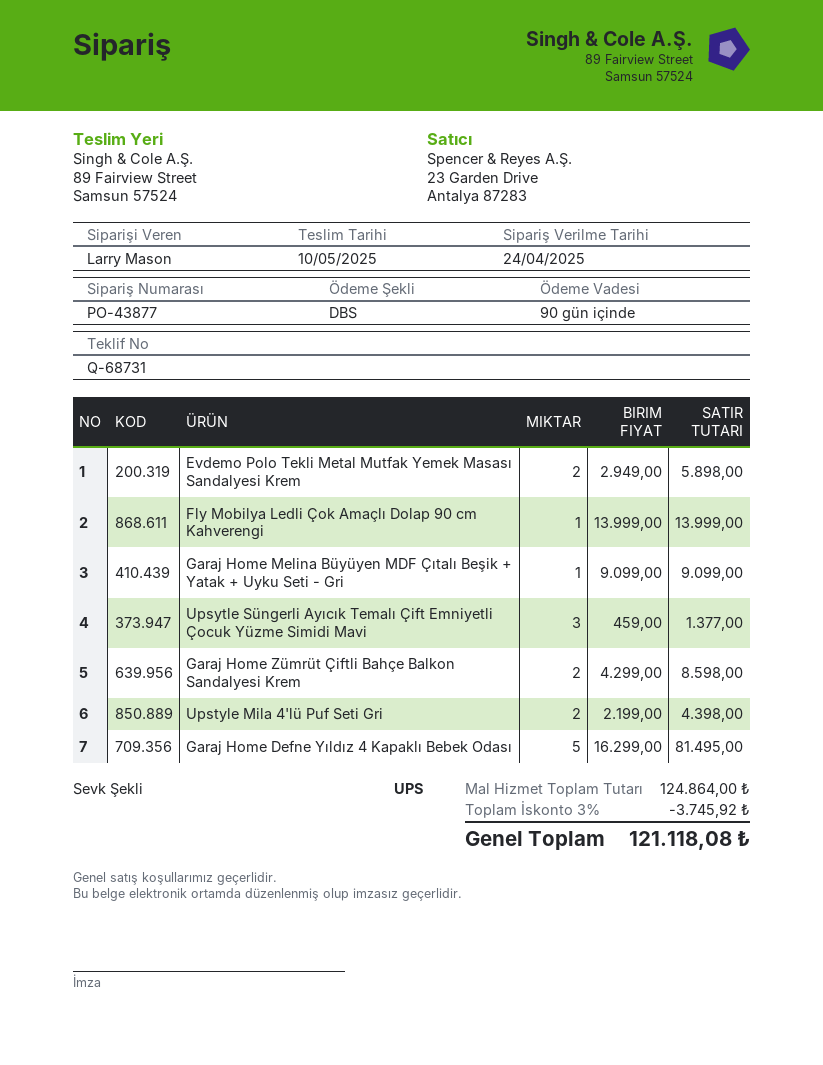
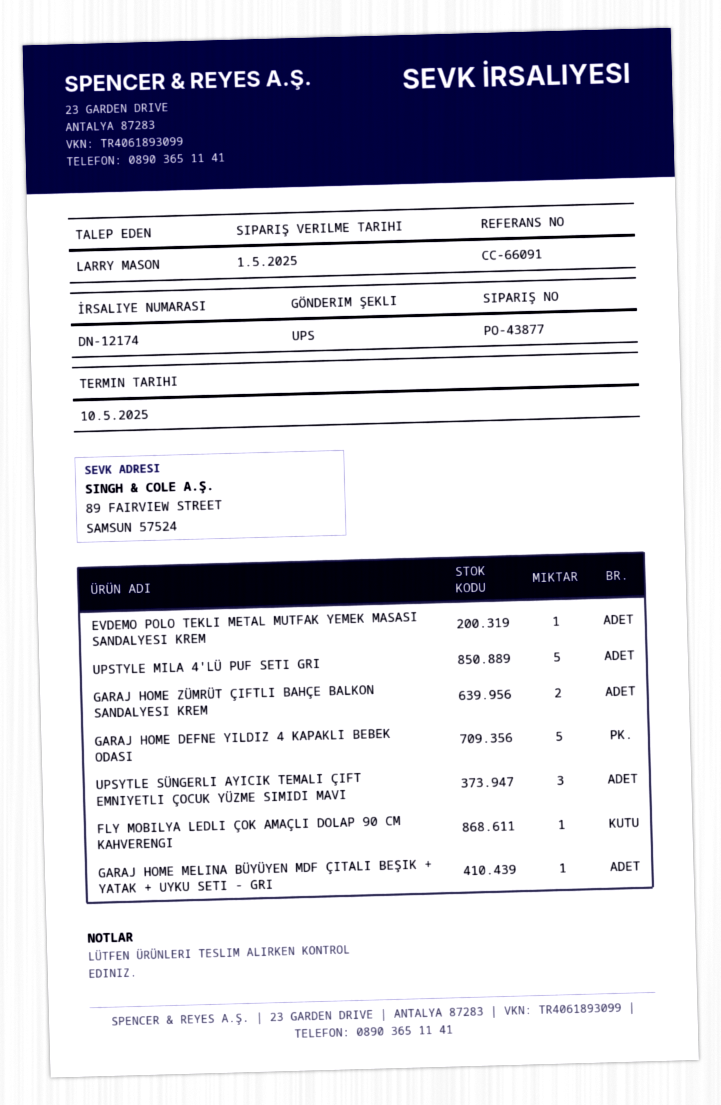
order date: 2025-04-24 -> 2025-05-01
Evdemo Polo Tekli Metal Mutfak Yemek Masası Sandalyesi Krem: 2 -> 1
Upstyle Mila 4'lü Puf Seti Gri: 2 -> 5

